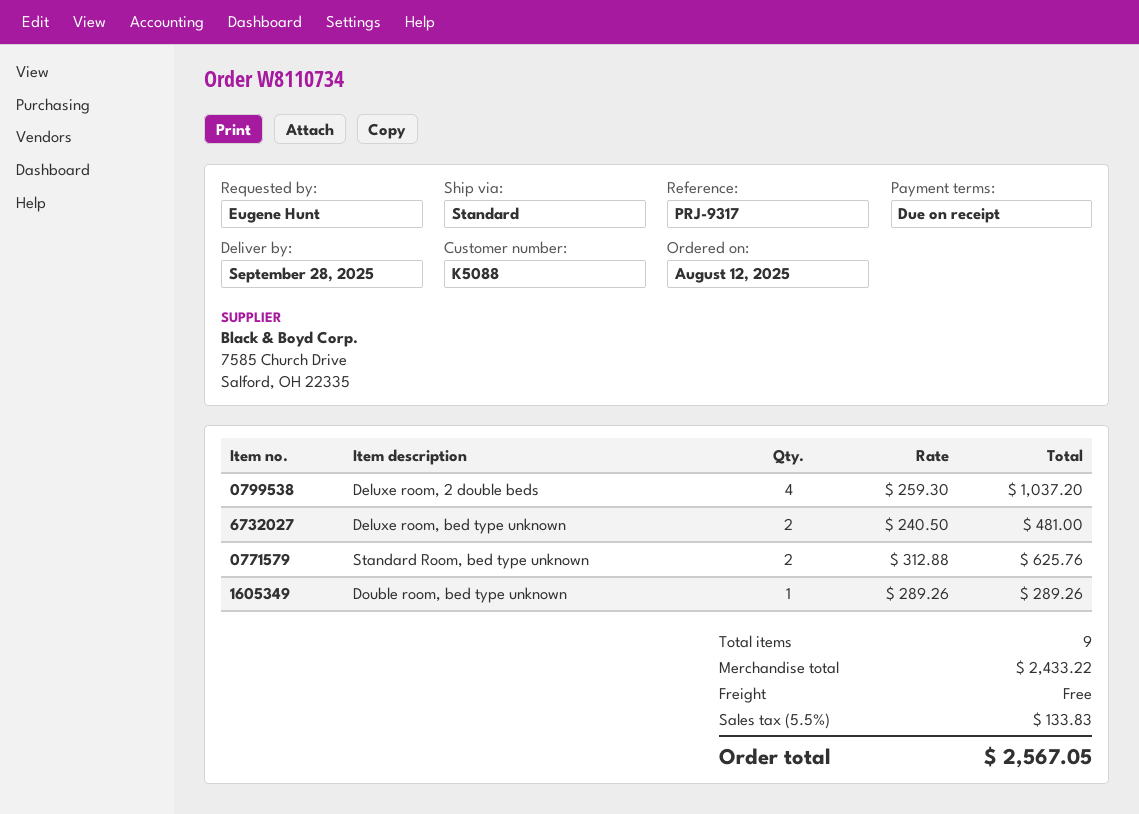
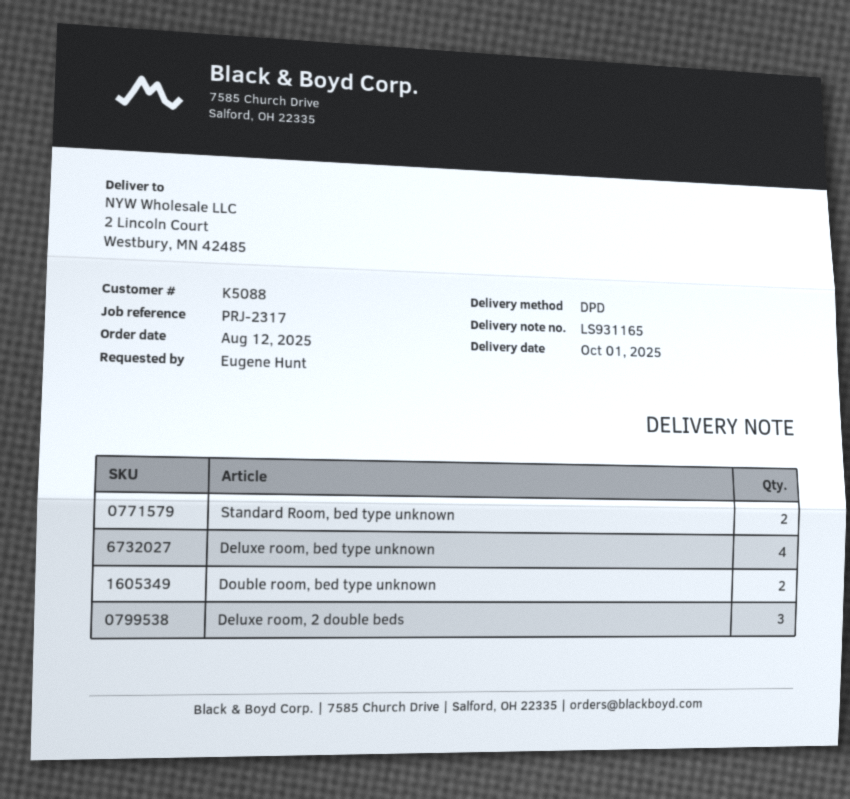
delivery date: 2025-09-28 -> 2025-10-01
reference: PRJ-9317 -> PRJ-2317
shipping method: standard -> DPD
Deluxe room, 2 double beds: 4 -> 3
Deluxe room, bed type unknown: 2 -> 4
Double room, bed type unknown: 1 -> 2

